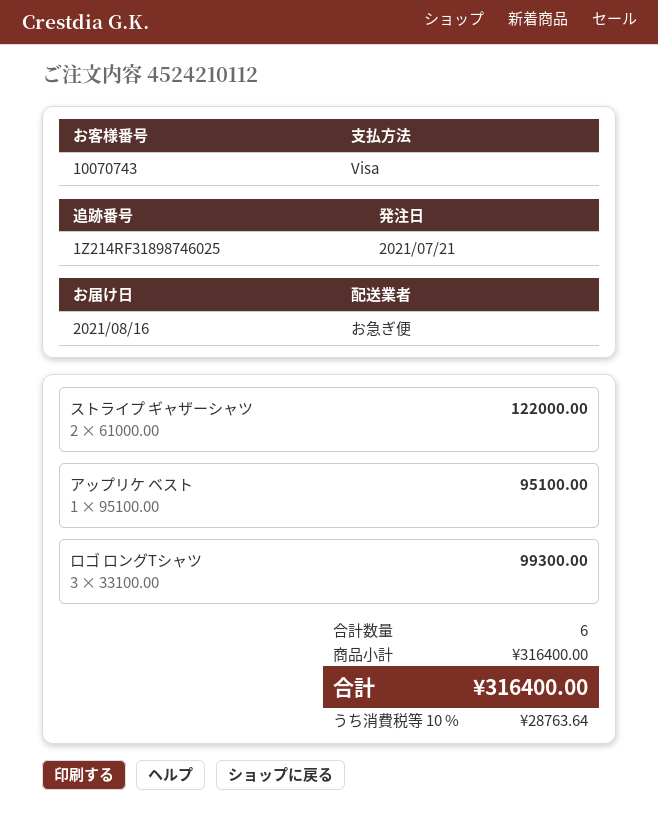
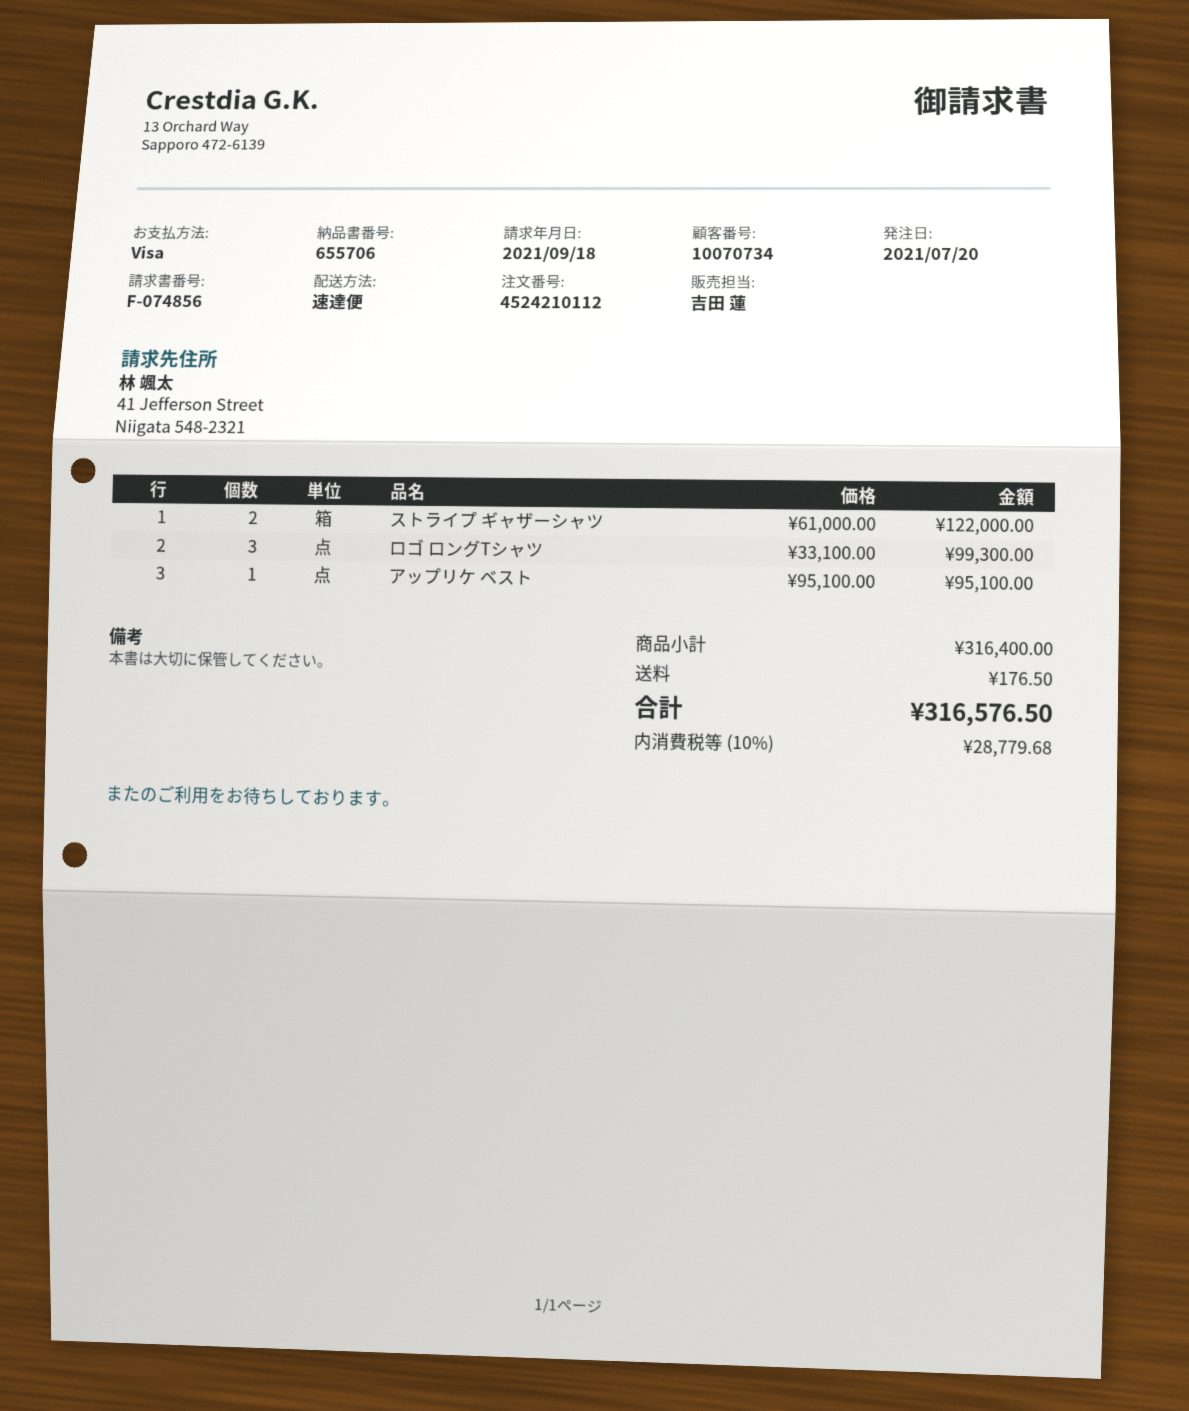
order date: 2021-07-21 -> 2021-07-20
customer number: 10070743 -> 10070734
shipping: none -> 176.50
tax: 10% = 28763.64 -> 10% = 28779.68
total: 316400.00 -> 316576.50

